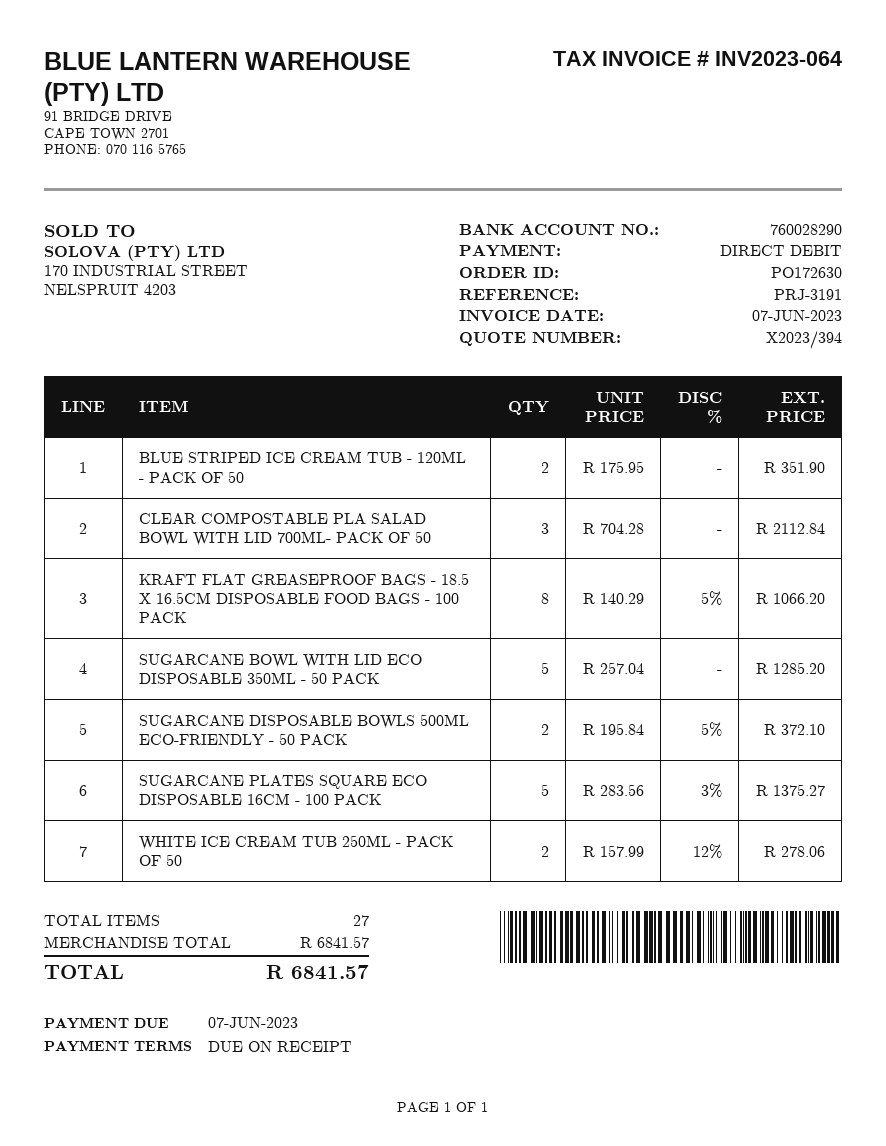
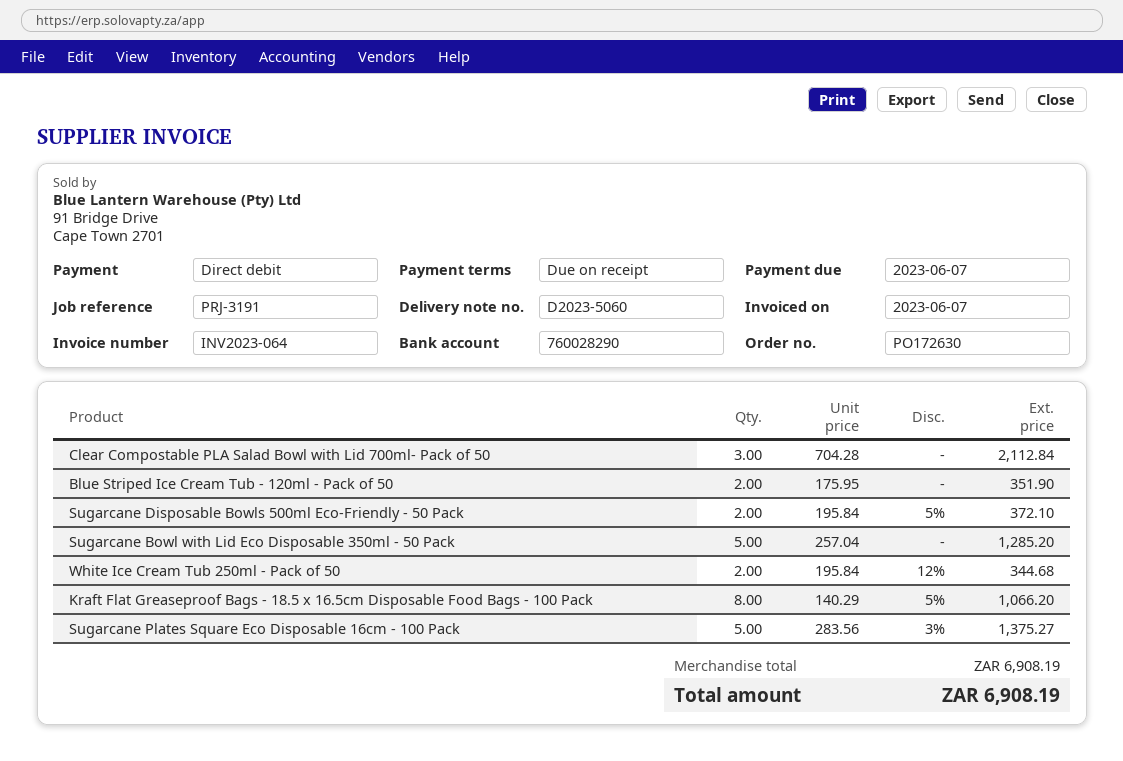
WHITE ICE CREAM TUB 250ML - PACK OF 50: 2 x 157.99 - 12% = 278.06 -> 2 x 195.84 - 12% = 344.68
subtotal: 6841.57 -> 6908.19
total: 6841.57 -> 6908.19

